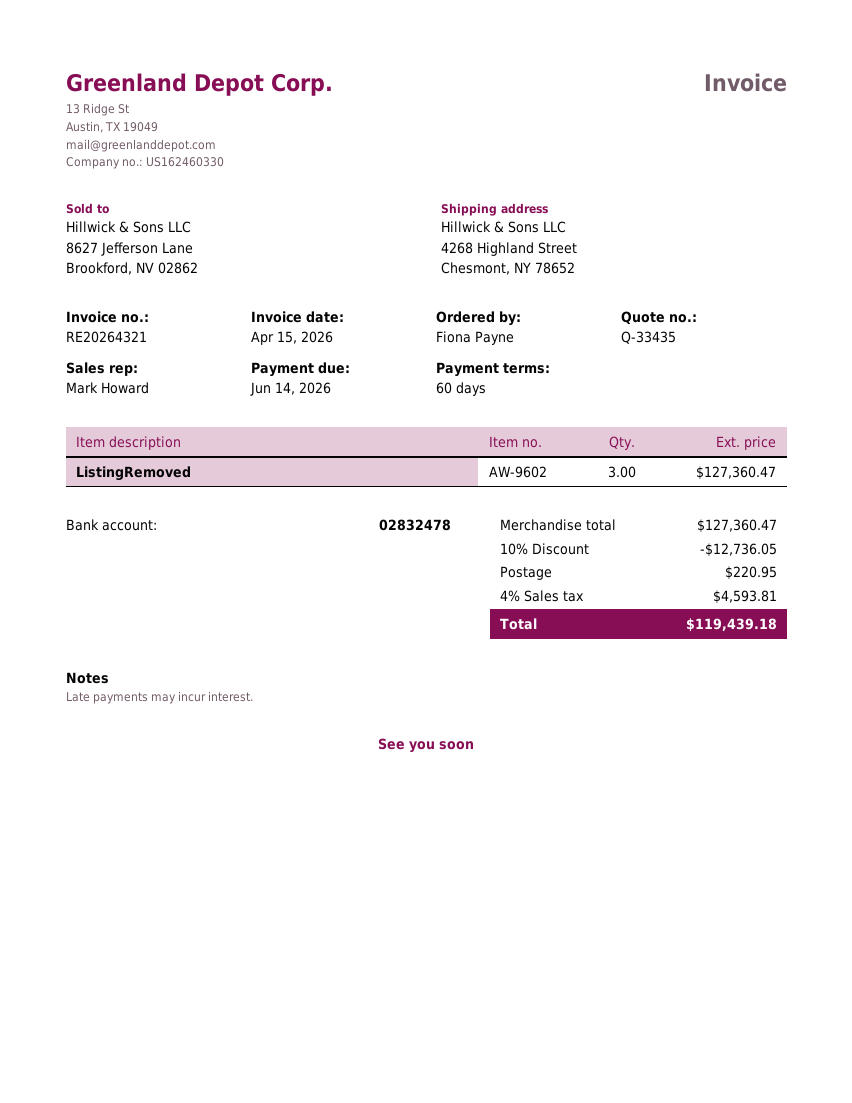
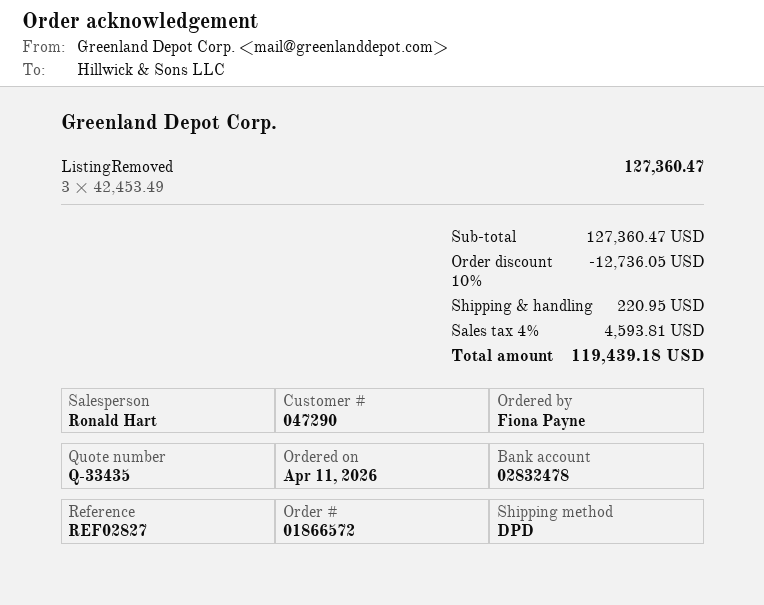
sales rep: Mark Howard -> Ronald Hart

